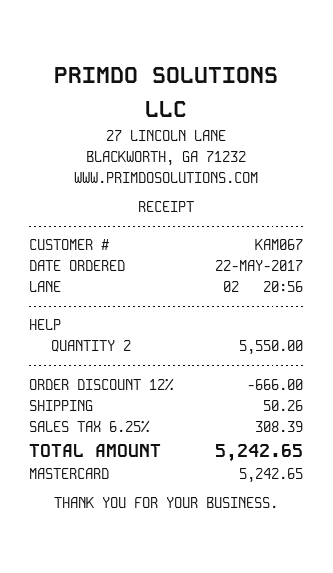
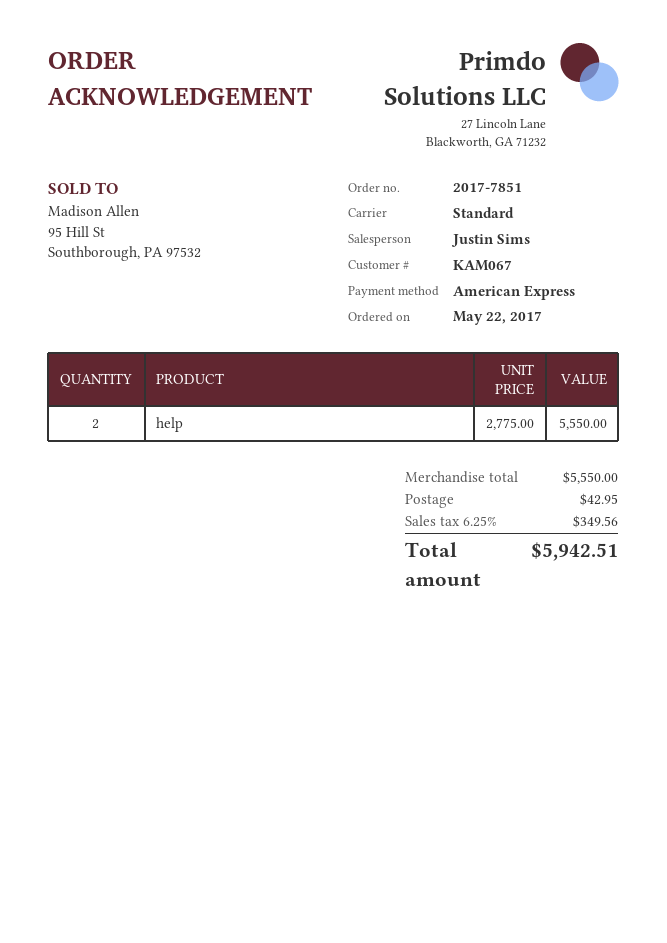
payment method: Mastercard -> American Express
discount: 12% = 666.00 -> none
shipping: 50.26 -> 42.95
tax: 6.25% = 308.39 -> 6.25% = 349.56
total: 5242.65 -> 5942.51

